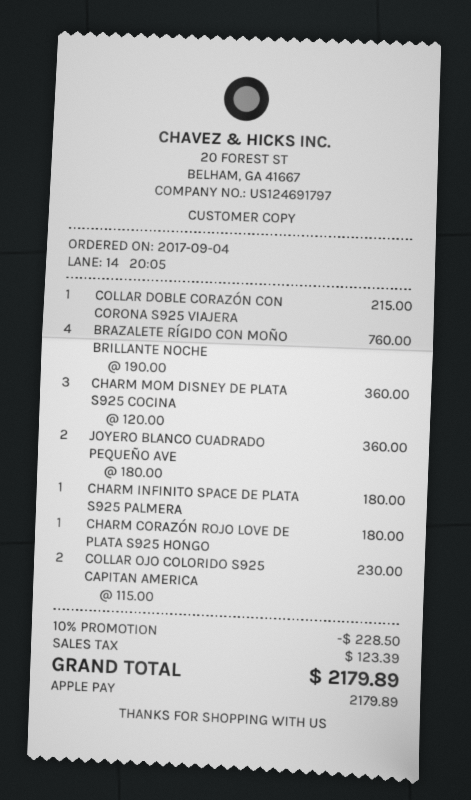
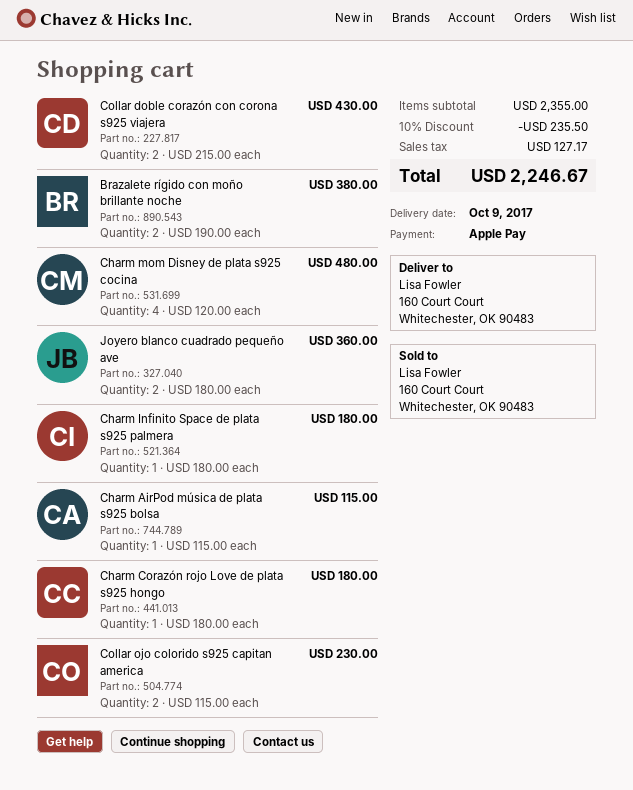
COLLAR DOBLE CORAZÓN CON CORONA S925 VIAJERA: 1 x 215.00 = 215.00 -> 2 x 215.00 = 430.00
BRAZALETE RÍGIDO CON MOÑO BRILLANTE NOCHE: 4 x 190.00 = 760.00 -> 2 x 190.00 = 380.00
CHARM MOM DISNEY DE PLATA S925 COCINA: 3 x 120.00 = 360.00 -> 4 x 120.00 = 480.00
Charm AirPod música de plata s925 bolsa: none -> 1 x 115.00 = 115.00
discount: 10% = 228.50 -> 10% = 235.50
tax: 123.39 -> 127.17
total: 2179.89 -> 2246.67

